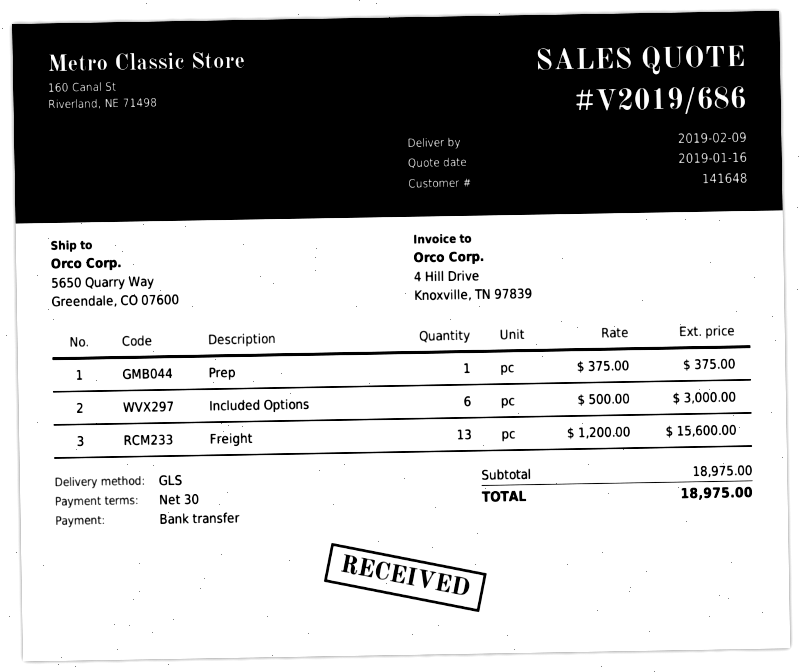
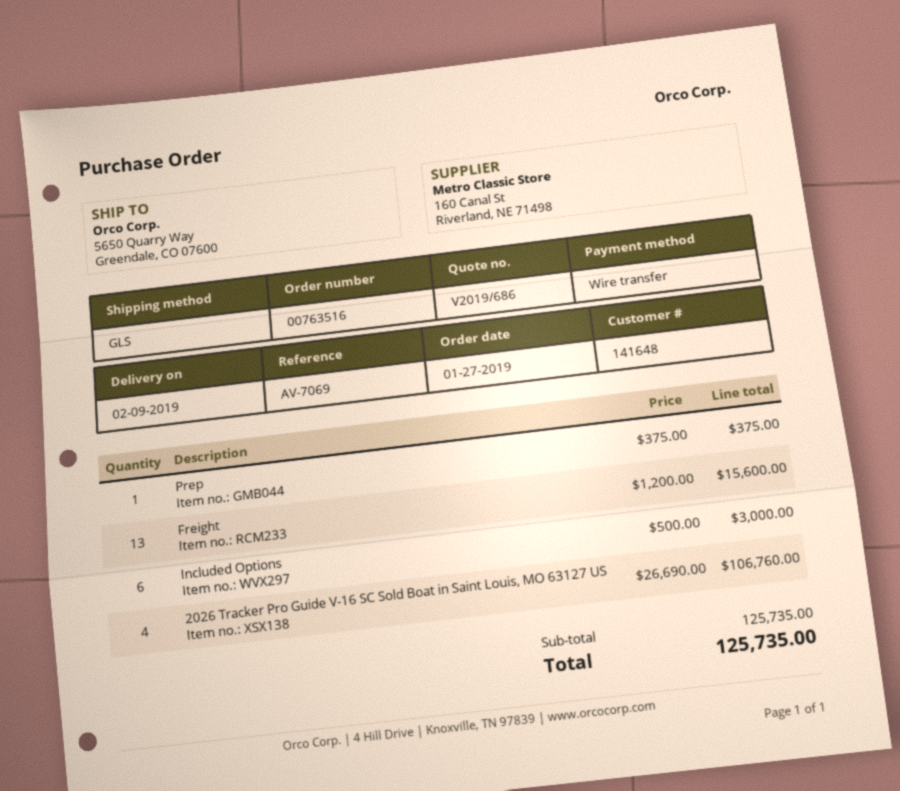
2026 Tracker Pro Guide V-16 SC Sold Boat in Saint Louis, MO 63127 US: none -> 4 x 26690.00 = 106760.00
subtotal: 18975.00 -> 125735.00
total: 18975.00 -> 125735.00

